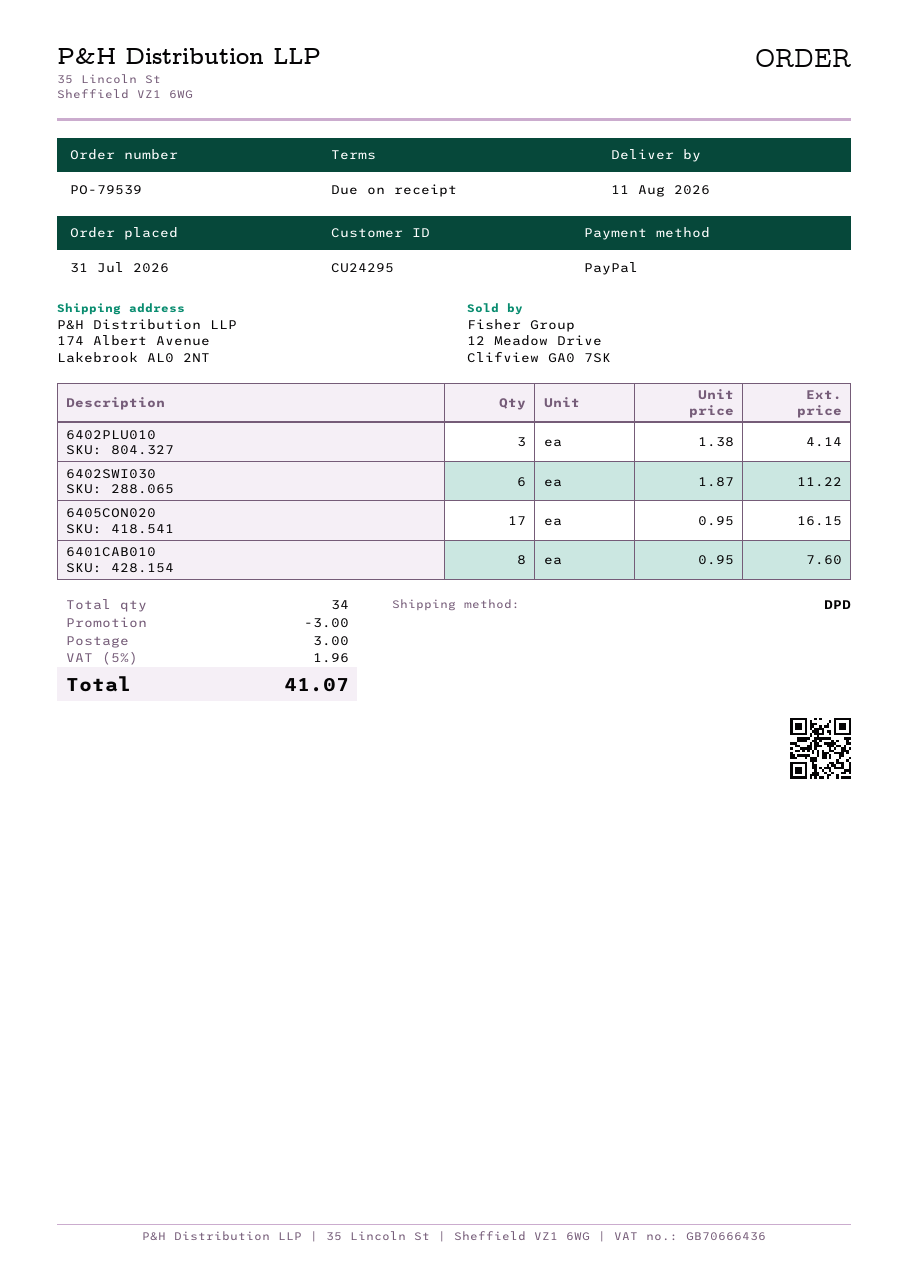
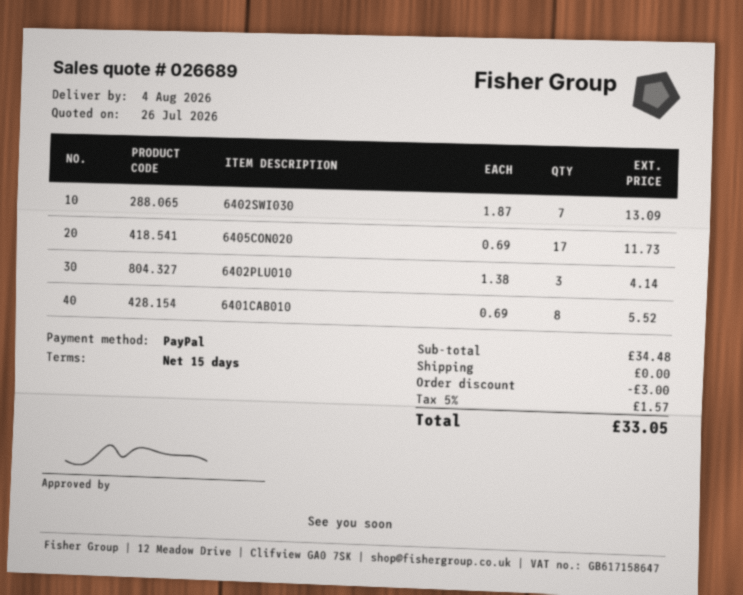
delivery date: 2026-08-11 -> 2026-08-04
payment terms: on receipt -> 15 days
6402SWI030: 6 x 1.87 = 11.22 -> 7 x 1.87 = 13.09
6405CON020: 17 x 0.95 = 16.15 -> 17 x 0.69 = 11.73
6401CAB010: 8 x 0.95 = 7.60 -> 8 x 0.69 = 5.52
shipping: 3.00 -> 0.00
tax: 5% = 1.96 -> 5% = 1.57
total: 41.07 -> 33.05

